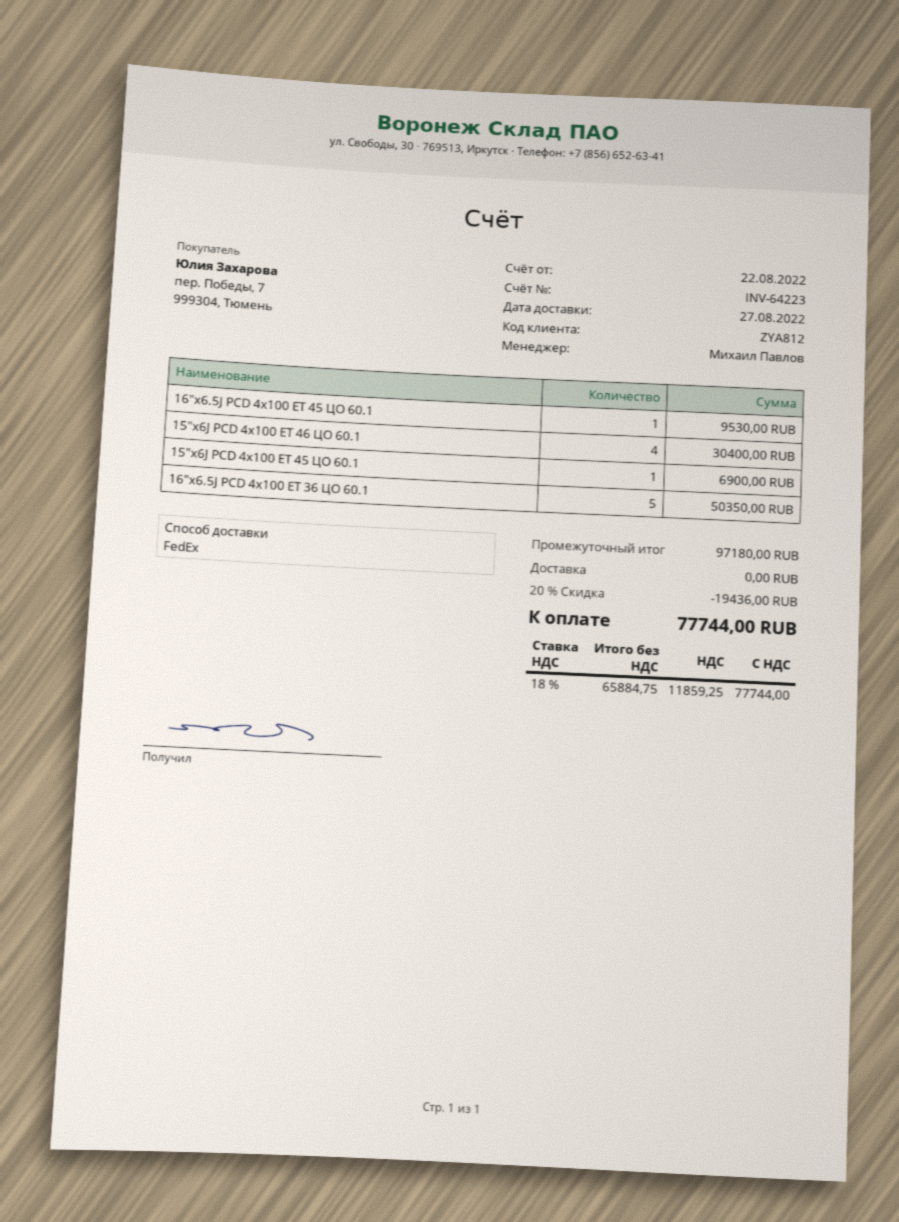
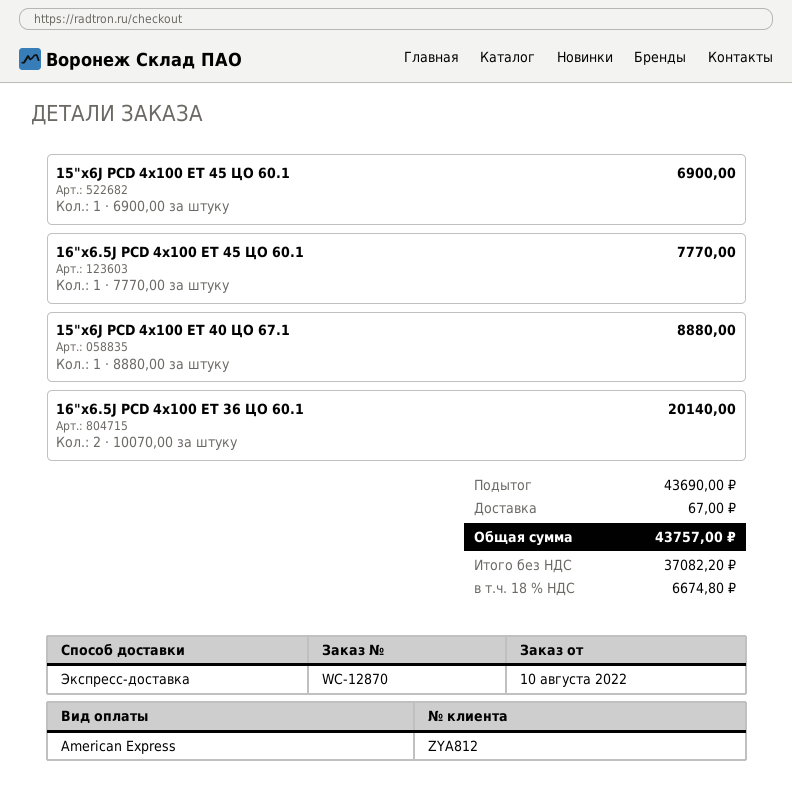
shipping method: FedEx -> express
16"x6.5J PCD 4x100 ЕТ 45 ЦО 60.1: 1 for 9530.00 -> 1 for 7770.00
15"x6J PCD 4x100 ЕТ 46 ЦО 60.1: 4 for 30400.00 -> none
16"x6.5J PCD 4x100 ЕТ 36 ЦО 60.1: 5 for 50350.00 -> 2 for 20140.00
15"x6J PCD 4x100 ЕТ 40 ЦО 67.1: none -> 1 for 8880.00
subtotal: 97180.00 -> 43690.00
discount: 20% = 19436.00 -> none
shipping: 0.00 -> 67.00
net: 65884.75 -> 37082.20
tax: 18% = 11859.25 -> 18% = 6674.80
total: 77744.00 -> 43757.00

